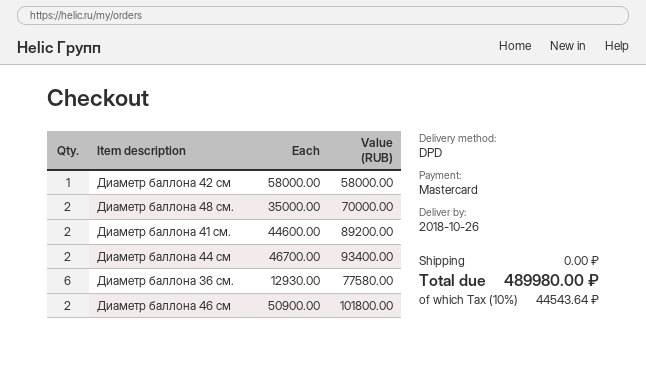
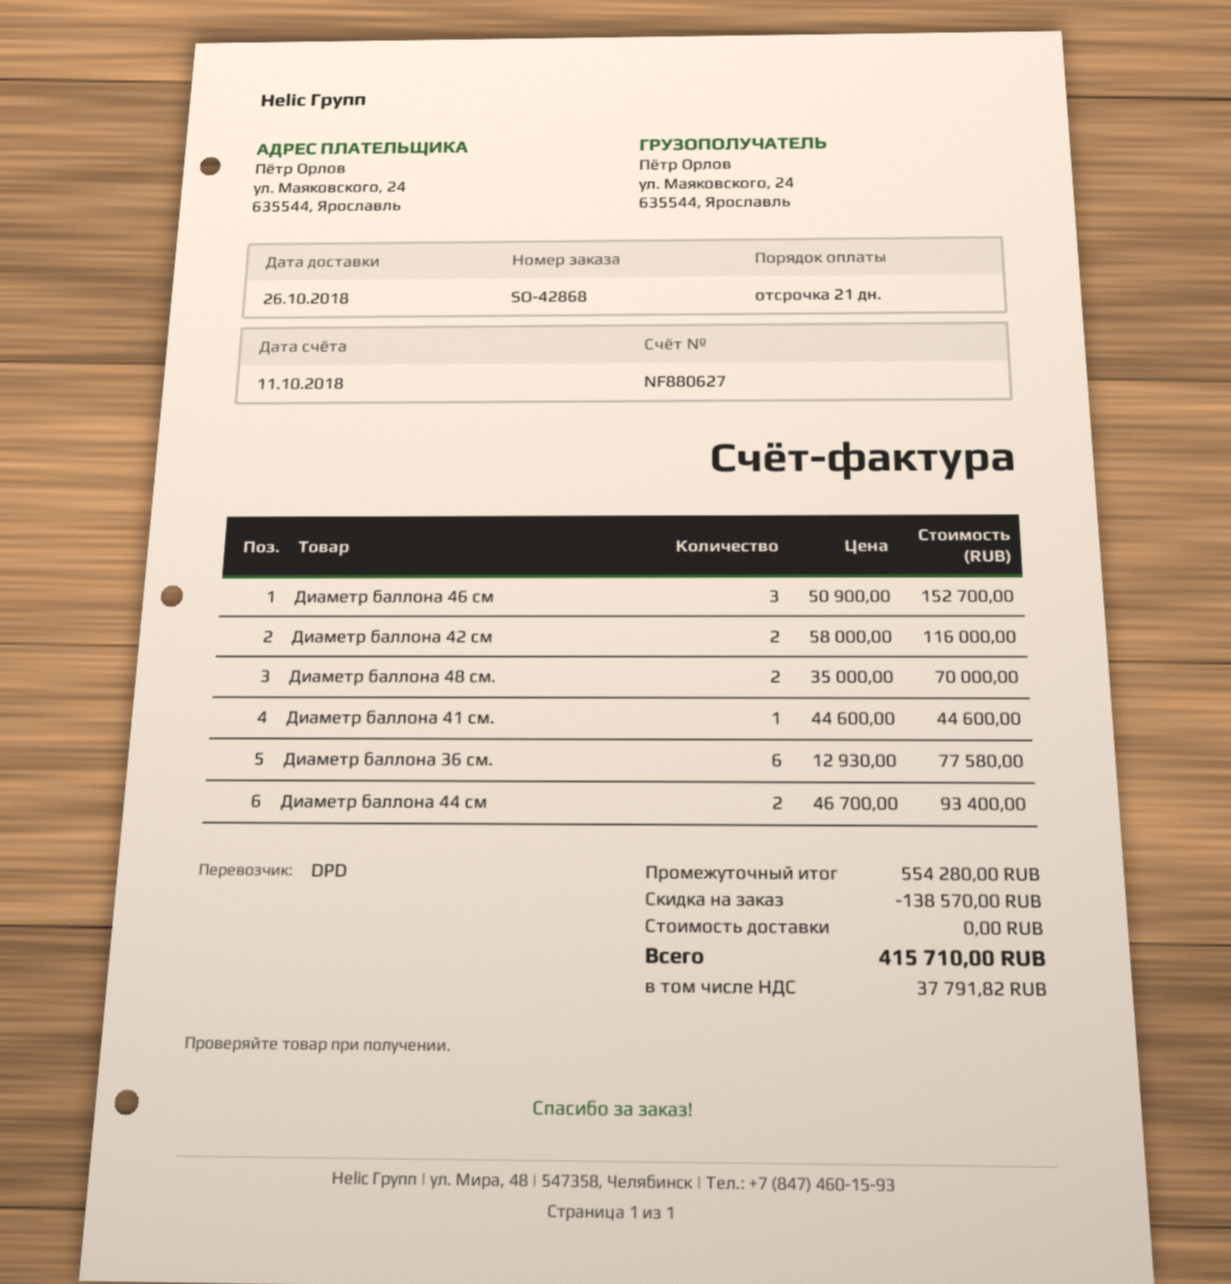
Диаметр баллона 42 см: 1 x 58000.00 = 58000.00 -> 2 x 58000.00 = 116000.00
Диаметр баллона 41 см.: 2 x 44600.00 = 89200.00 -> 1 x 44600.00 = 44600.00
Диаметр баллона 46 см: 2 x 50900.00 = 101800.00 -> 3 x 50900.00 = 152700.00
discount: none -> 138570.00
tax: 44543.64 -> 37791.82
total: 489980.00 -> 415710.00

